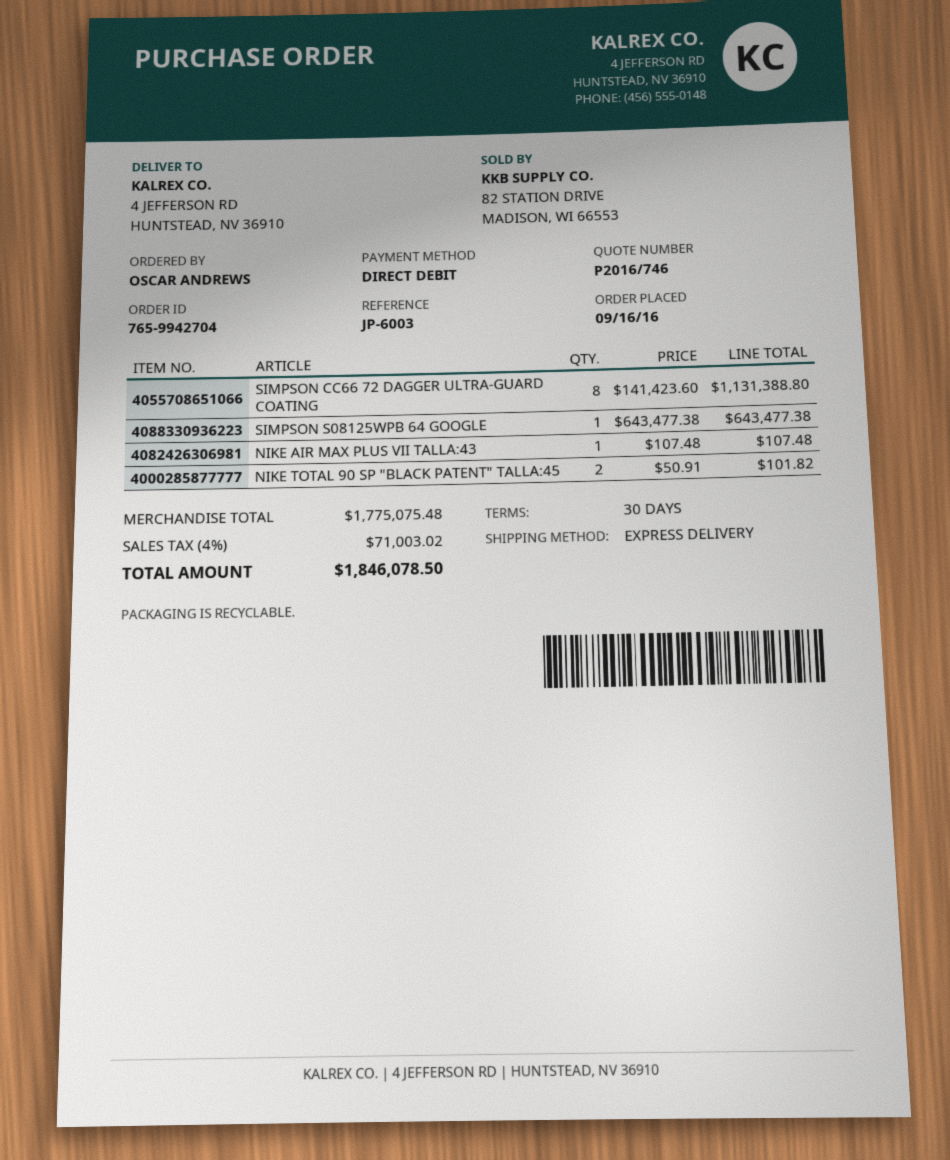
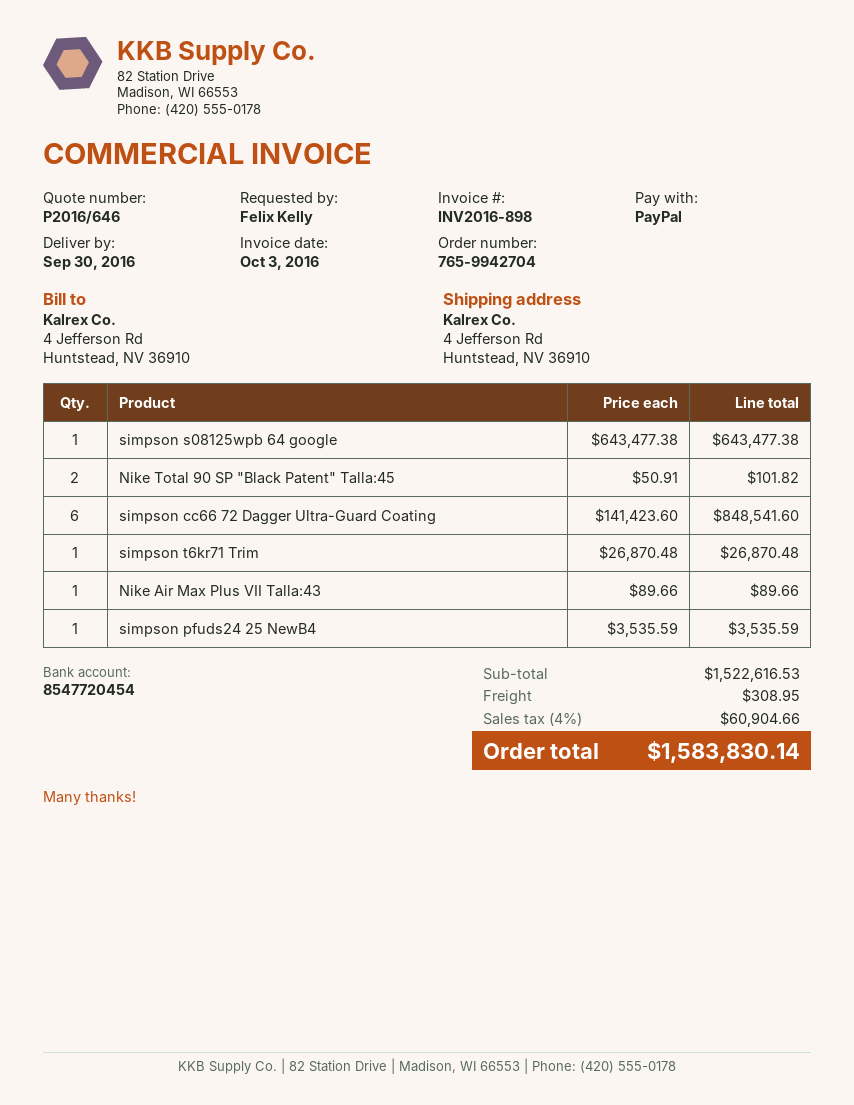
quote number: P2016/746 -> P2016/646
ordered by: OSCAR ANDREWS -> Felix Kelly
payment method: direct debit -> PayPal
SIMPSON CC66 72 DAGGER ULTRA-GUARD COATING: 8 x 141423.60 = 1131388.80 -> 6 x 141423.60 = 848541.60
NIKE AIR MAX PLUS VII TALLA:43: 1 x 107.48 = 107.48 -> 1 x 89.66 = 89.66
simpson t6kr71 Trim: none -> 1 x 26870.48 = 26870.48
simpson pfuds24 25 NewB4: none -> 1 x 3535.59 = 3535.59
subtotal: 1775075.48 -> 1522616.53
shipping: none -> 308.95
tax: 4% = 71003.02 -> 4% = 60904.66
total: 1846078.50 -> 1583830.14

